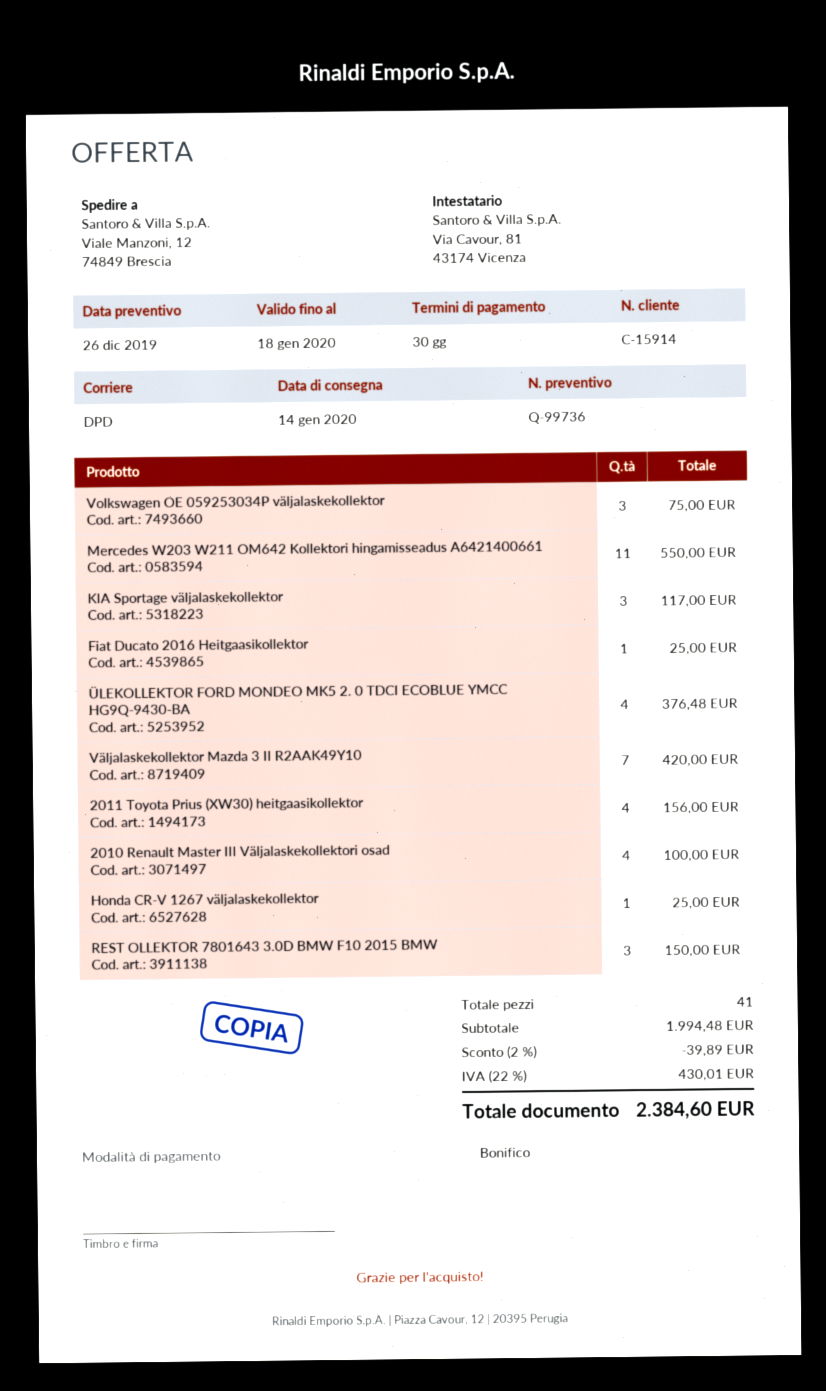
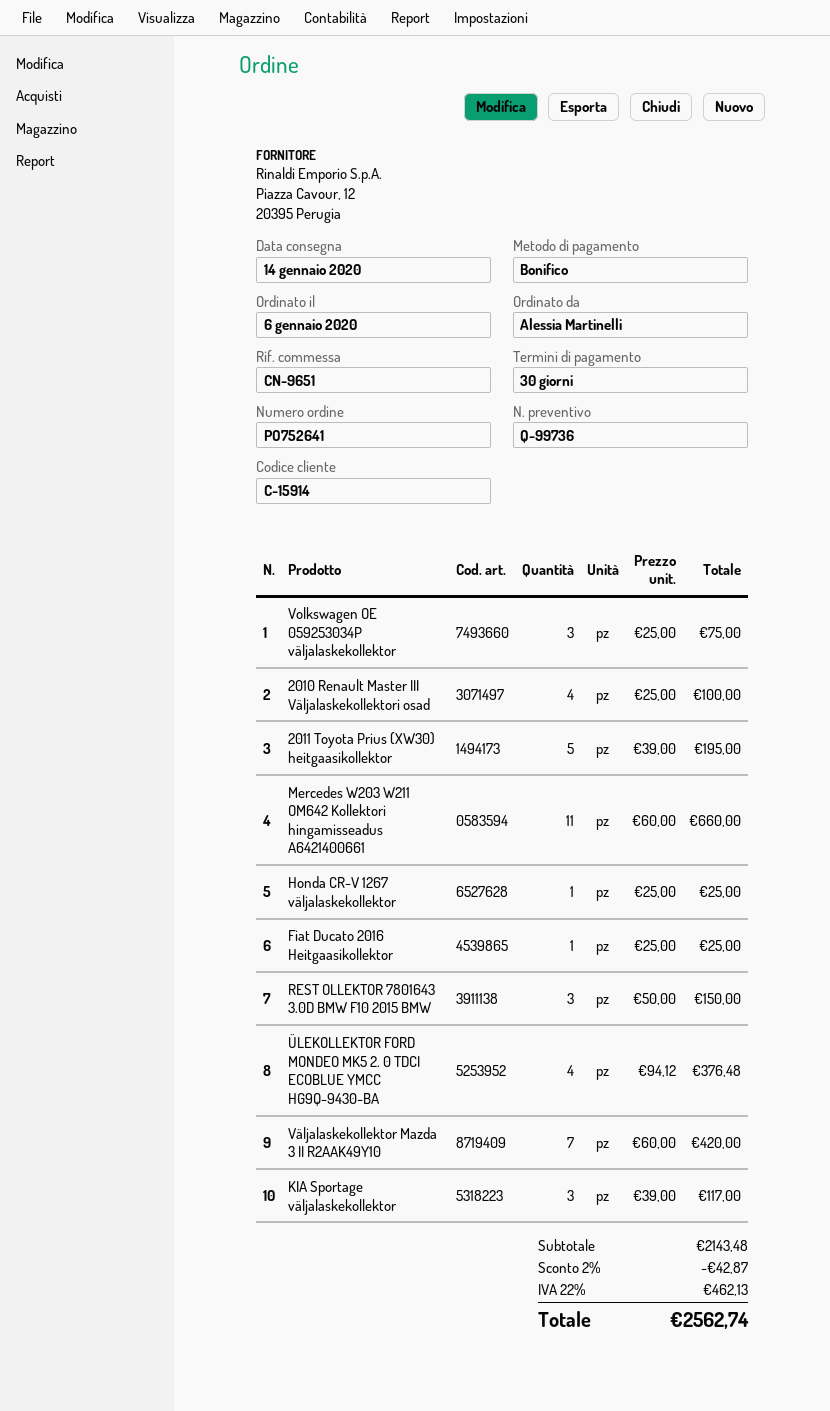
Mercedes W203 W211 OM642 Kollektori hingamisseadus A6421400661: 11 for 550.00 -> 11 for 660.00
2011 Toyota Prius (XW30) heitgaasikollektor: 4 for 156.00 -> 5 for 195.00
subtotal: 1994.48 -> 2143.48
discount: 2% = 39.89 -> 2% = 42.87
tax: 22% = 430.01 -> 22% = 462.13
total: 2384.60 -> 2562.74

